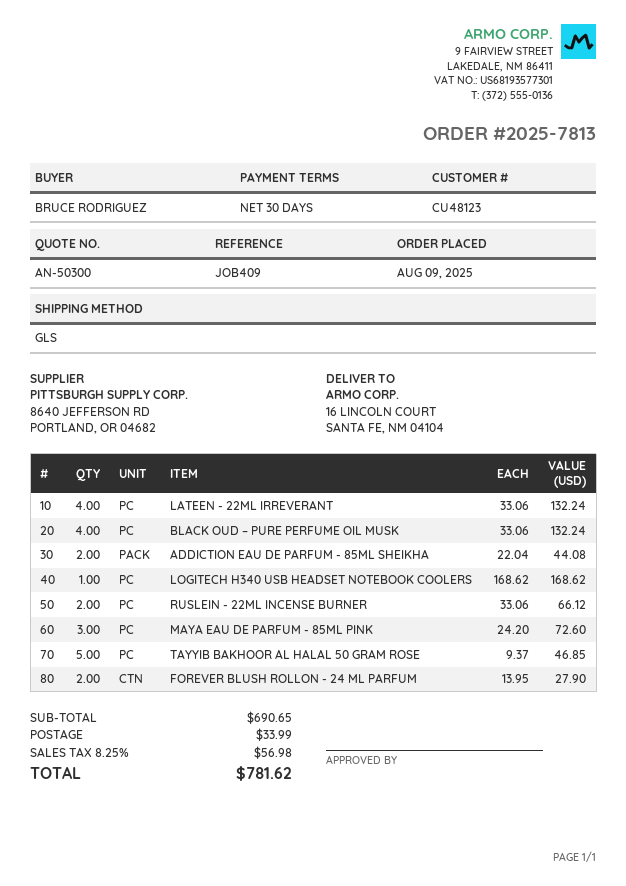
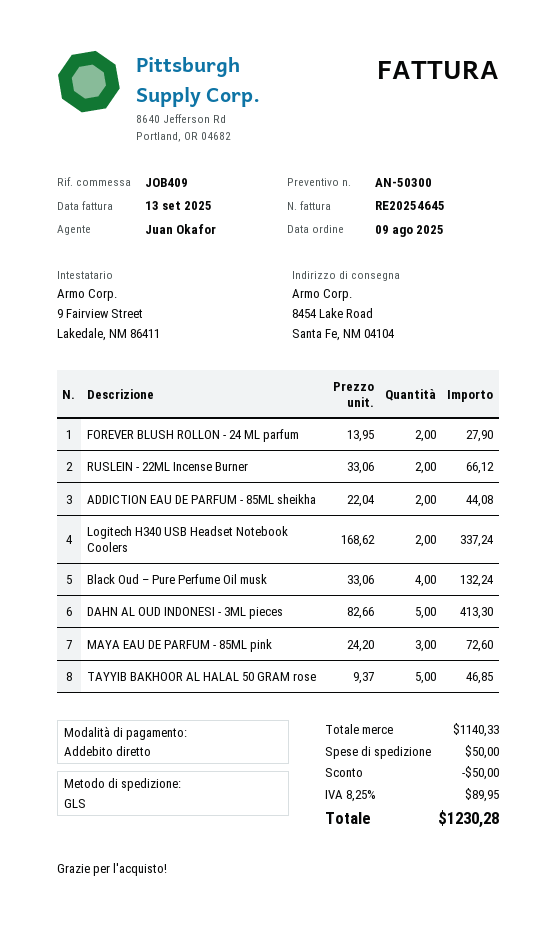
ship to: 16 LINCOLN COURT, SANTA FE, NM 04104 -> 8454 Lake Road, Santa Fe, NM 04104
LATEEN - 22ML IRREVERANT: 4 x 33.06 = 132.24 -> none
LOGITECH H340 USB HEADSET NOTEBOOK COOLERS: 1 x 168.62 = 168.62 -> 2 x 168.62 = 337.24
DAHN AL OUD INDONESI - 3ML pieces: none -> 5 x 82.66 = 413.30
subtotal: 690.65 -> 1140.33
discount: none -> 50.00
shipping: 33.99 -> 50.00
tax: 8.25% = 56.98 -> 8.25% = 89.95
total: 781.62 -> 1230.28

